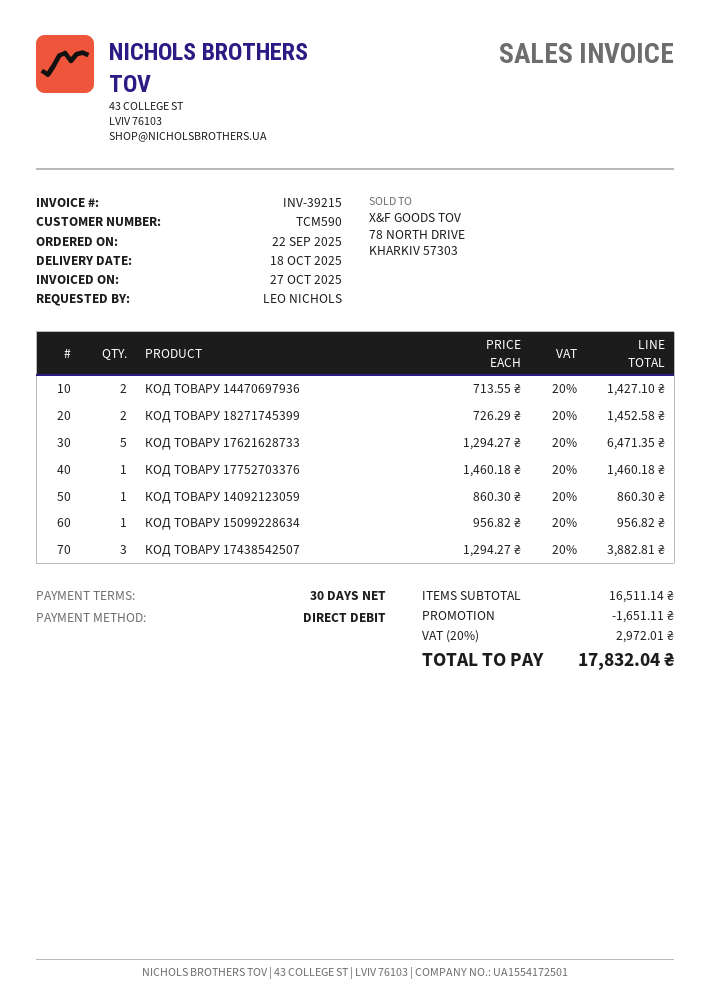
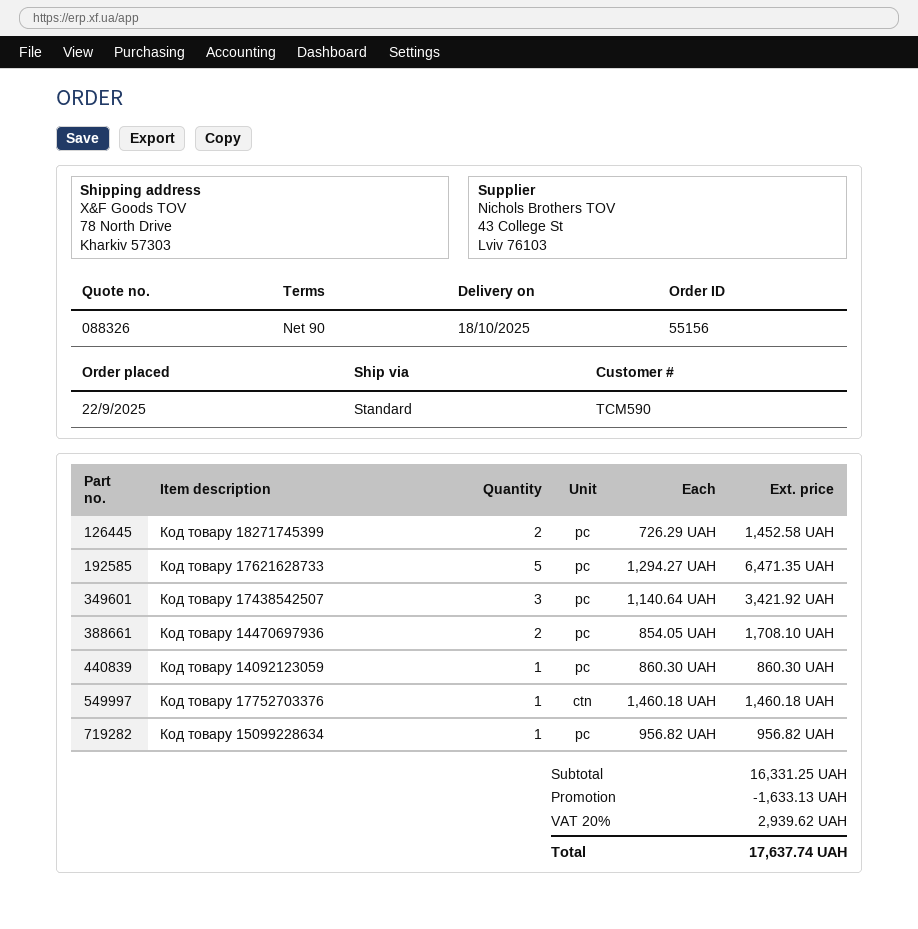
payment terms: 30 days -> 90 days
КОД ТОВАРУ 14470697936: 2 x 713.55 = 1427.10 -> 2 x 854.05 = 1708.10
КОД ТОВАРУ 17438542507: 3 x 1294.27 = 3882.81 -> 3 x 1140.64 = 3421.92
subtotal: 16511.14 -> 16331.25
discount: 1651.11 -> 1633.13
tax: 20% = 2972.01 -> 20% = 2939.62
total: 17832.04 -> 17637.74

